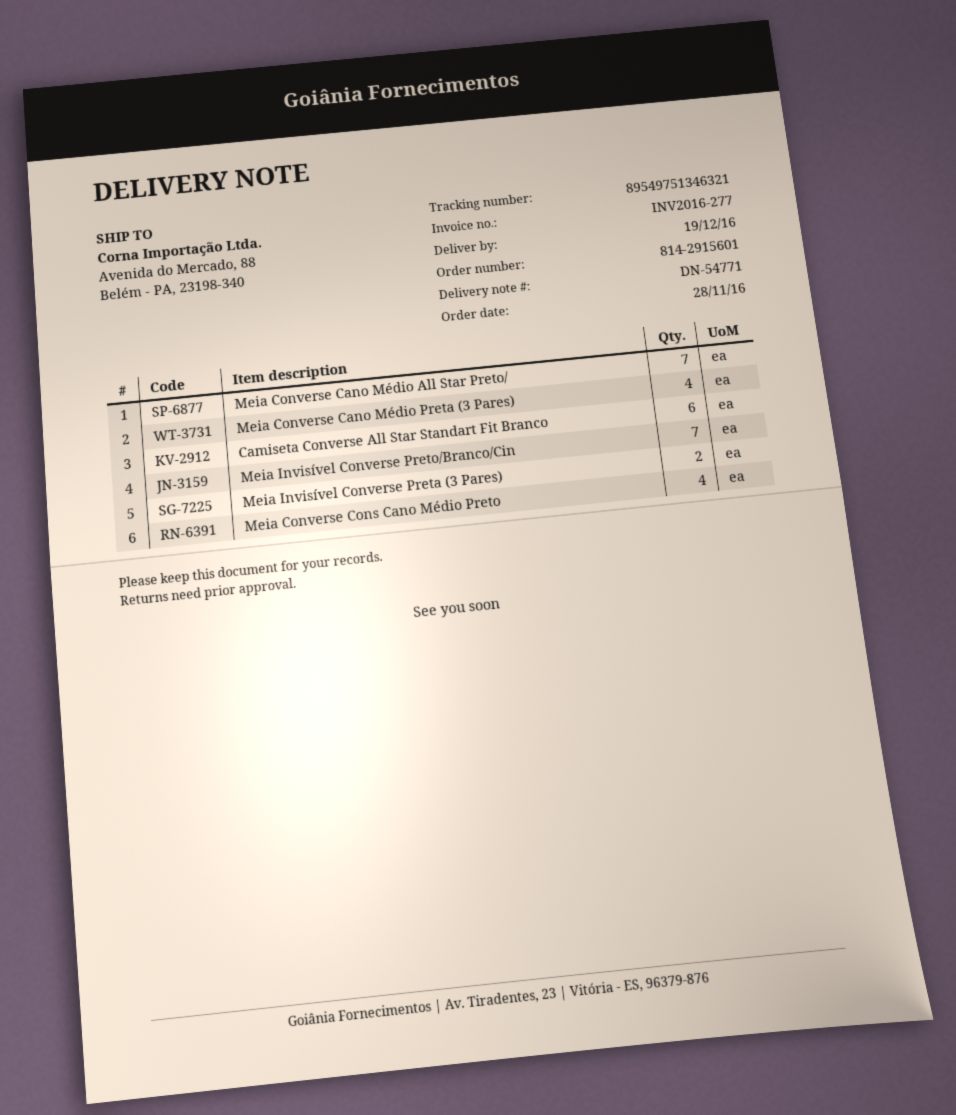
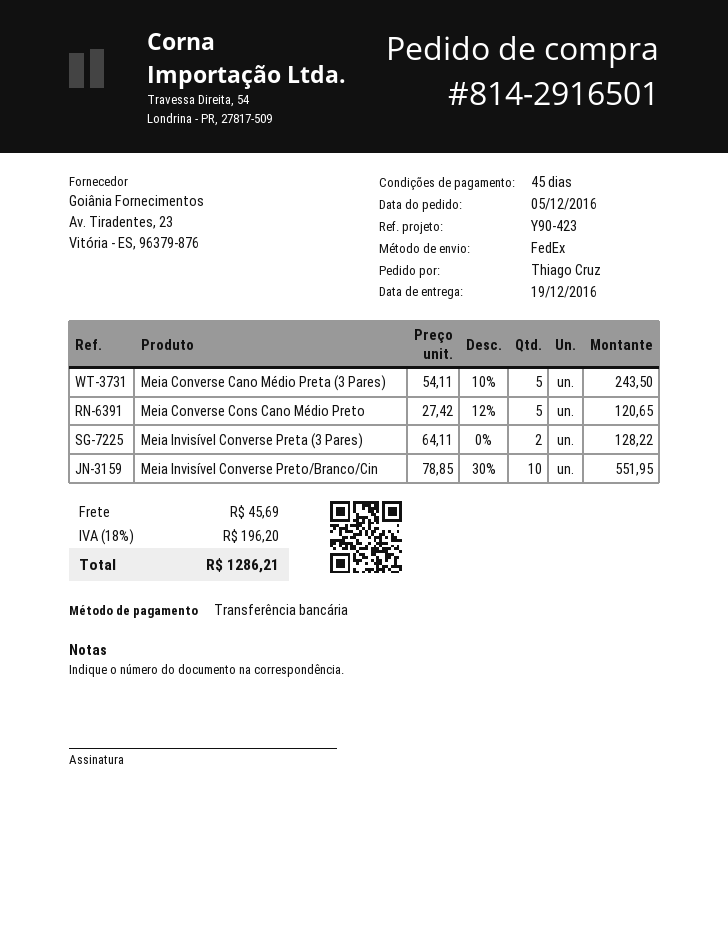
order number: 814-2915601 -> 814-2916501
order date: 2016-11-28 -> 2016-12-05
Meia Converse Cano Médio All Star Preto/: 7 -> none
Meia Converse Cano Médio Preta (3 Pares): 4 -> 5
Camiseta Converse All Star Standart Fit Branco: 6 -> none
Meia Invisível Converse Preto/Branco/Cin: 7 -> 10
Meia Converse Cons Cano Médio Preto: 4 -> 5

